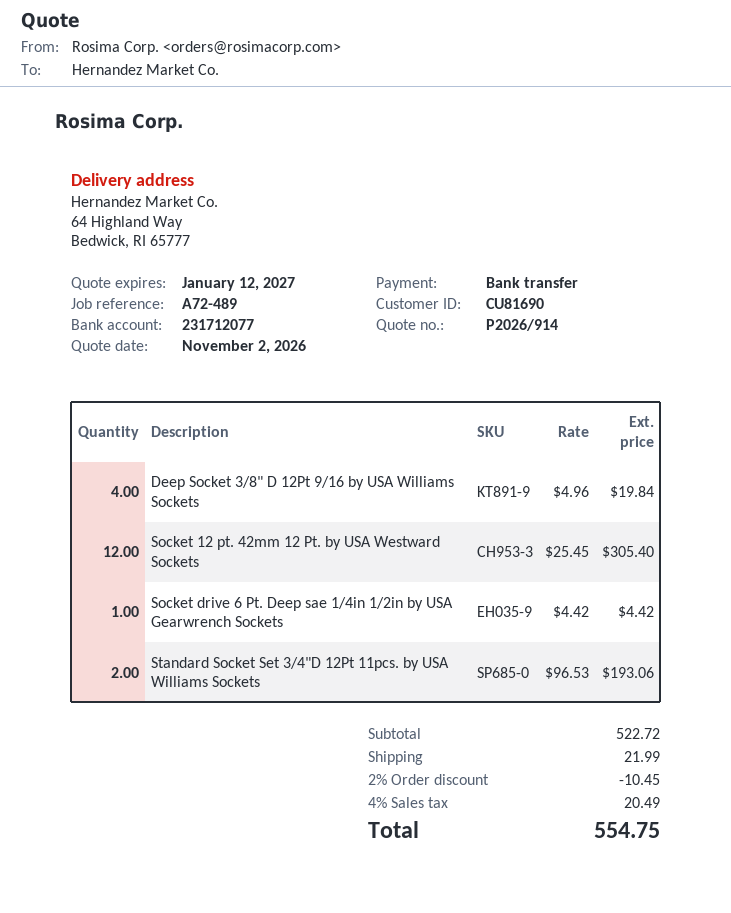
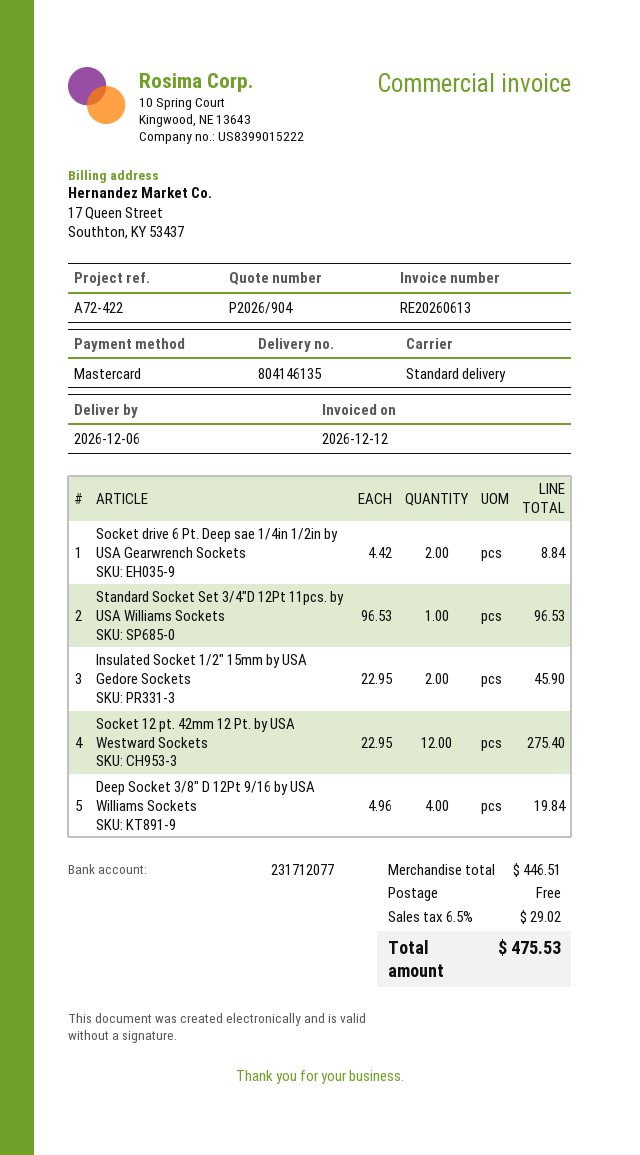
quote number: P2026/914 -> P2026/904
reference: A72-489 -> A72-422
payment method: bank transfer -> Mastercard
Socket 12 pt. 42mm 12 Pt. by USA Westward Sockets: 12 x 25.45 = 305.40 -> 12 x 22.95 = 275.40
Socket drive 6 Pt. Deep sae 1/4in 1/2in by USA Gearwrench Sockets: 1 x 4.42 = 4.42 -> 2 x 4.42 = 8.84
Standard Socket Set 3/4"D 12Pt 11pcs. by USA Williams Sockets: 2 x 96.53 = 193.06 -> 1 x 96.53 = 96.53
Insulated Socket 1/2" 15mm by USA Gedore Sockets: none -> 2 x 22.95 = 45.90
subtotal: 522.72 -> 446.51
discount: 2% = 10.45 -> none
shipping: 21.99 -> 0.00
tax: 4% = 20.49 -> 6.5% = 29.02
total: 554.75 -> 475.53

